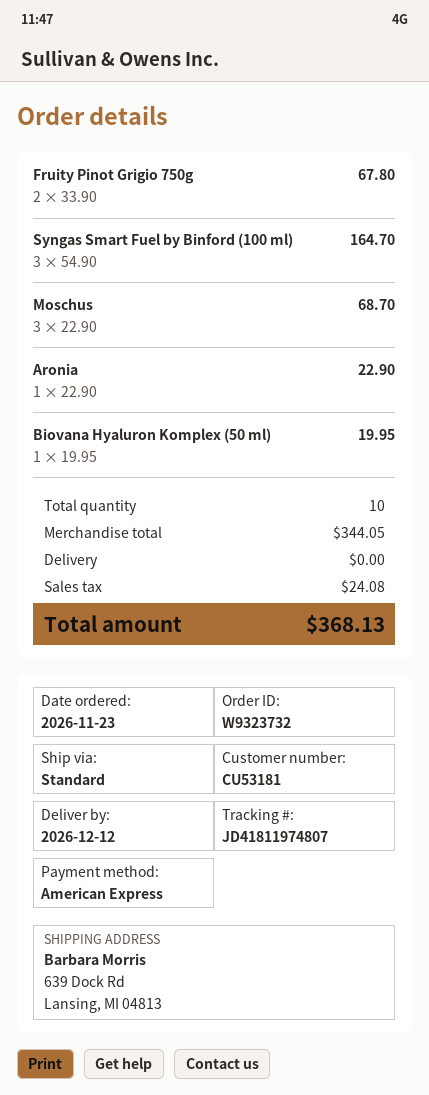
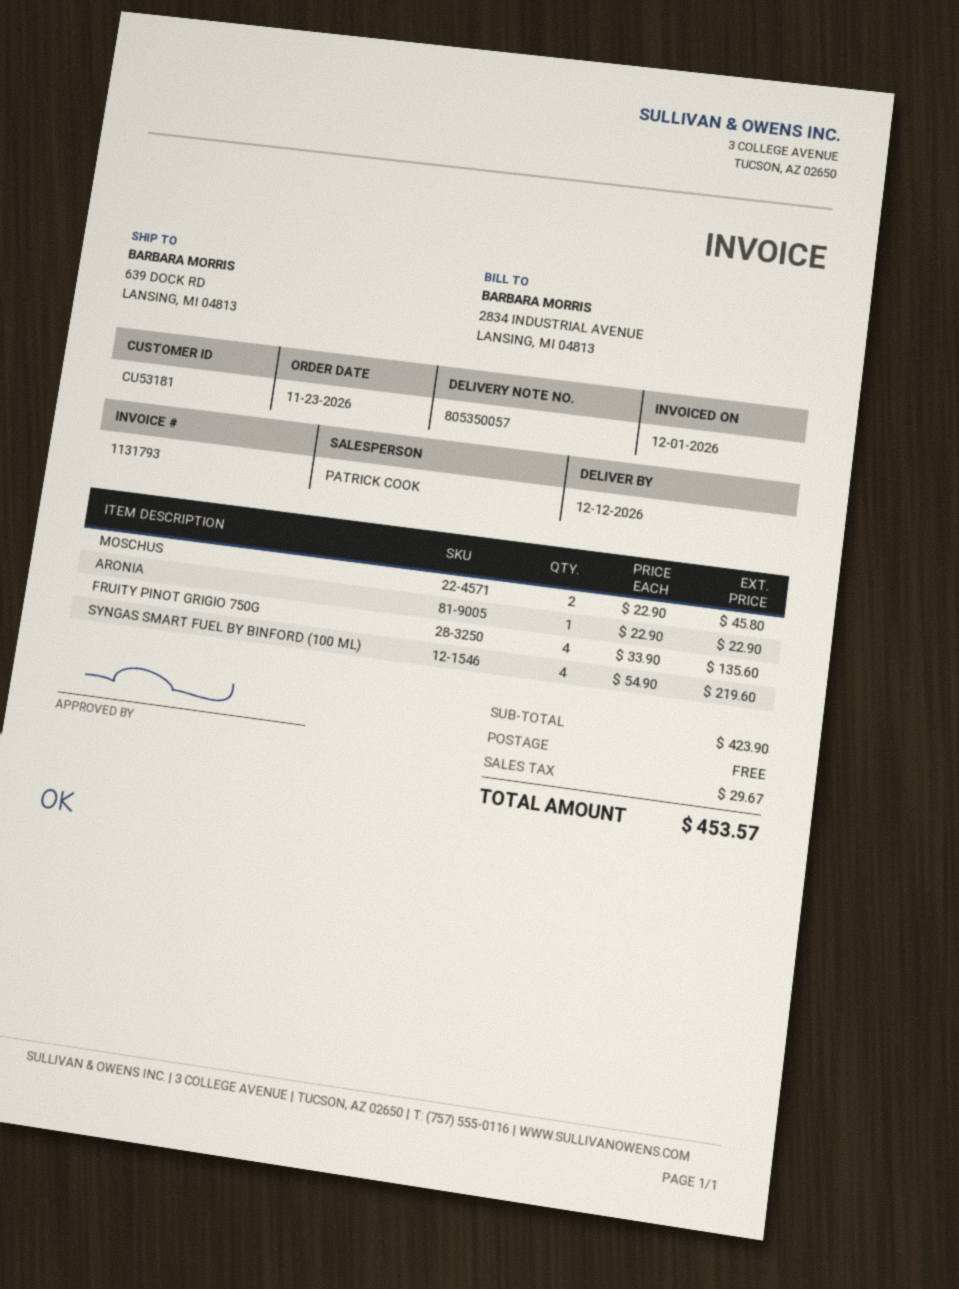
Fruity Pinot Grigio 750g: 2 x 33.90 = 67.80 -> 4 x 33.90 = 135.60
Syngas Smart Fuel by Binford (100 ml): 3 x 54.90 = 164.70 -> 4 x 54.90 = 219.60
Moschus: 3 x 22.90 = 68.70 -> 2 x 22.90 = 45.80
Biovana Hyaluron Komplex (50 ml): 1 x 19.95 = 19.95 -> none
subtotal: 344.05 -> 423.90
tax: 24.08 -> 29.67
total: 368.13 -> 453.57

